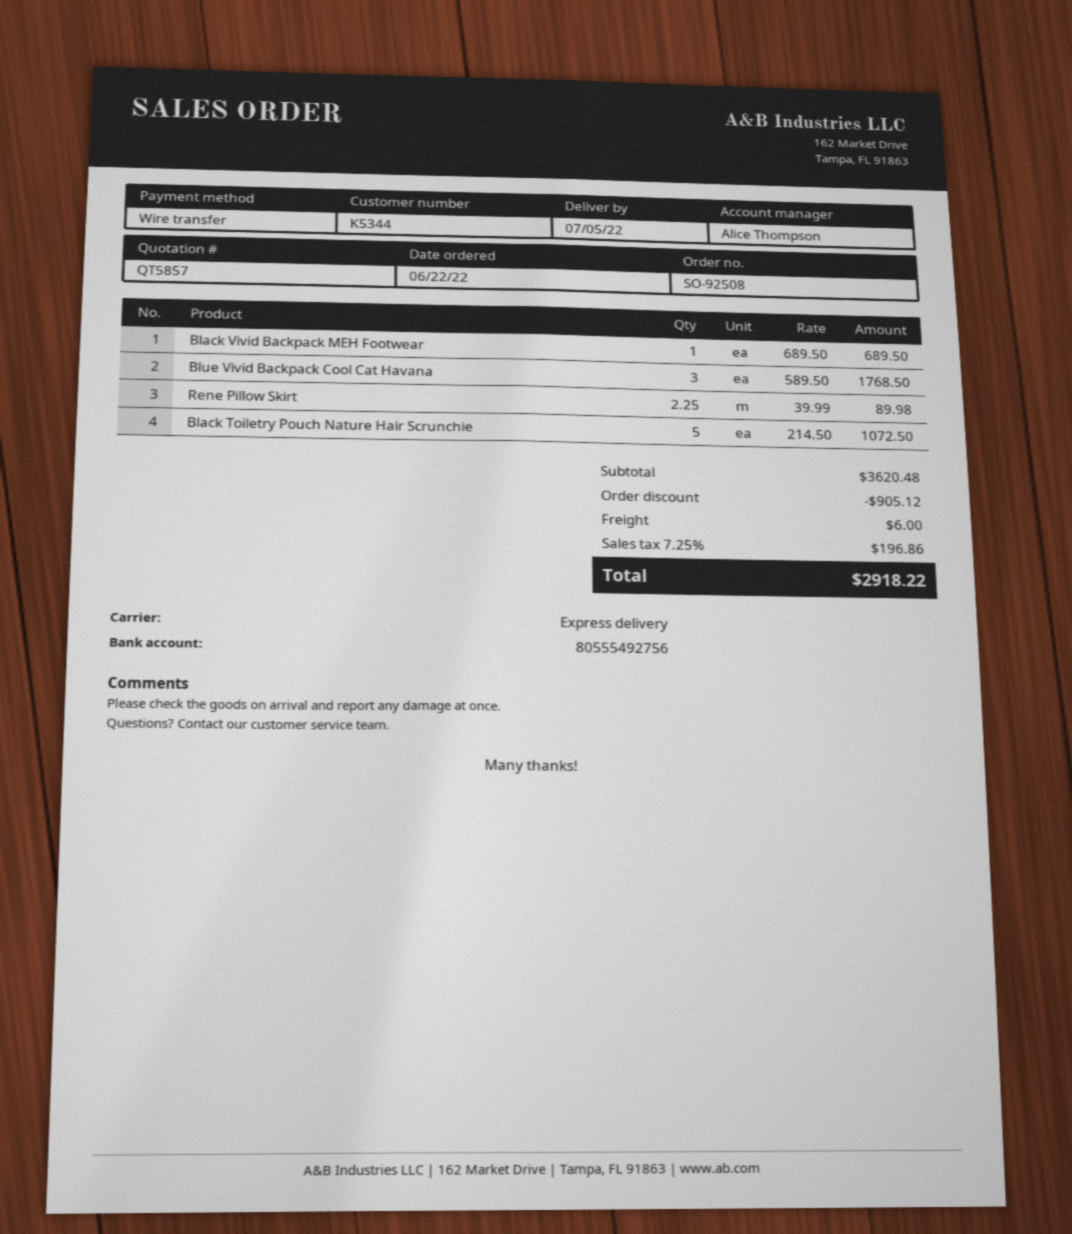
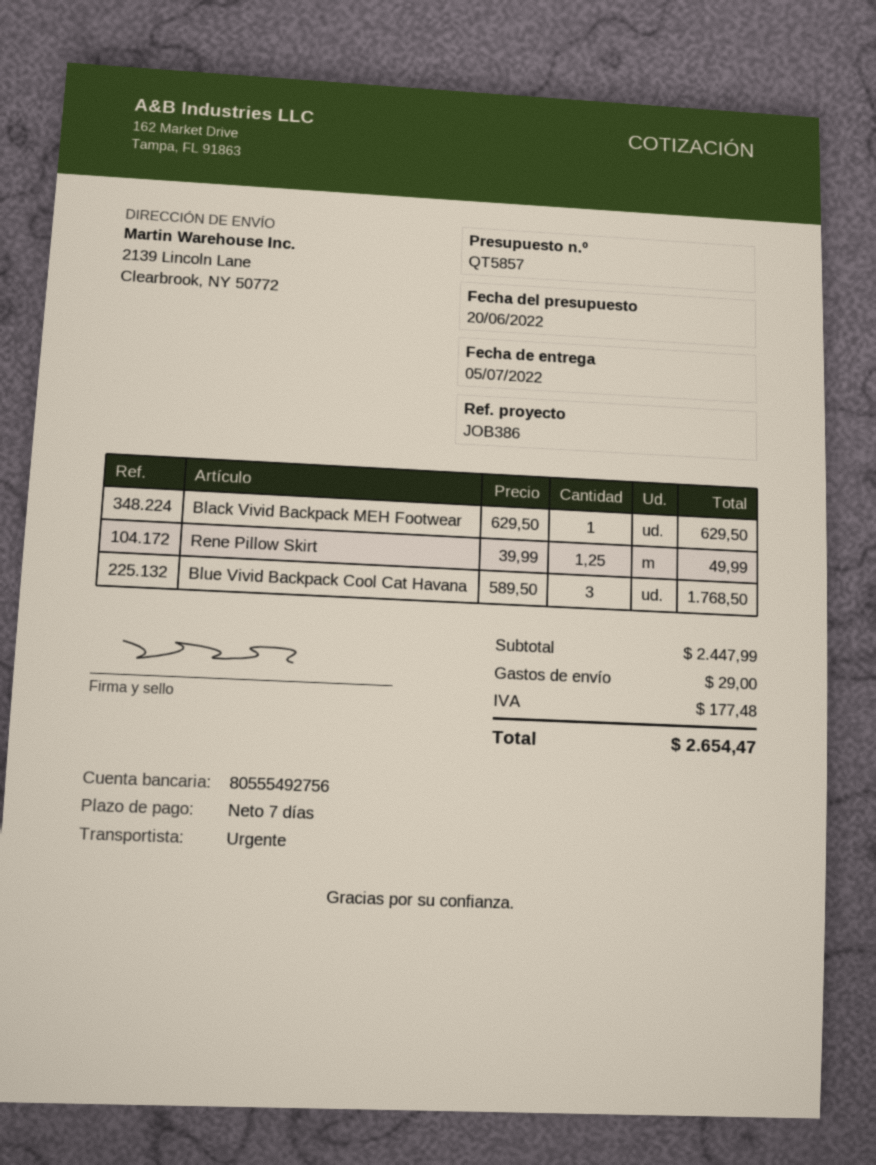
Black Vivid Backpack MEH Footwear: 1 x 689.50 = 689.50 -> 1 x 629.50 = 629.50
Rene Pillow Skirt: 2.25 x 39.99 = 89.98 -> 1.25 x 39.99 = 49.99
Black Toiletry Pouch Nature Hair Scrunchie: 5 x 214.50 = 1072.50 -> none
subtotal: 3620.48 -> 2447.99
discount: 905.12 -> none
shipping: 6.00 -> 29.00
tax: 196.86 -> 177.48
total: 2918.22 -> 2654.47

